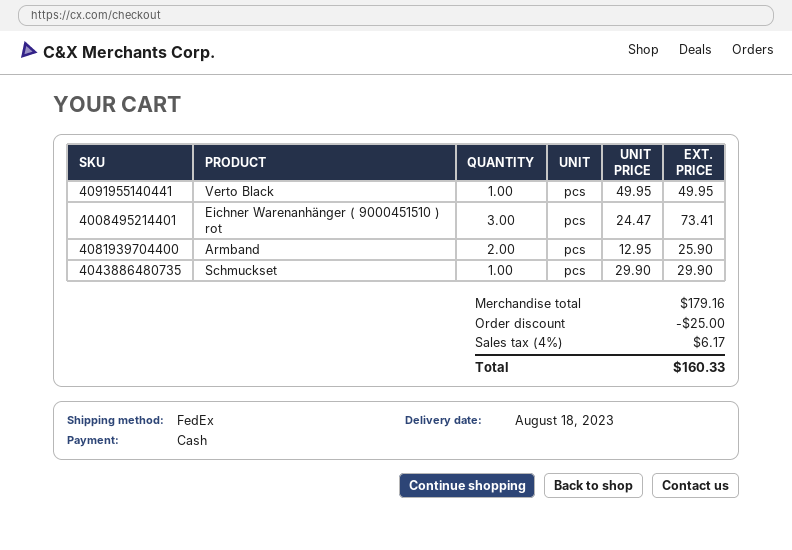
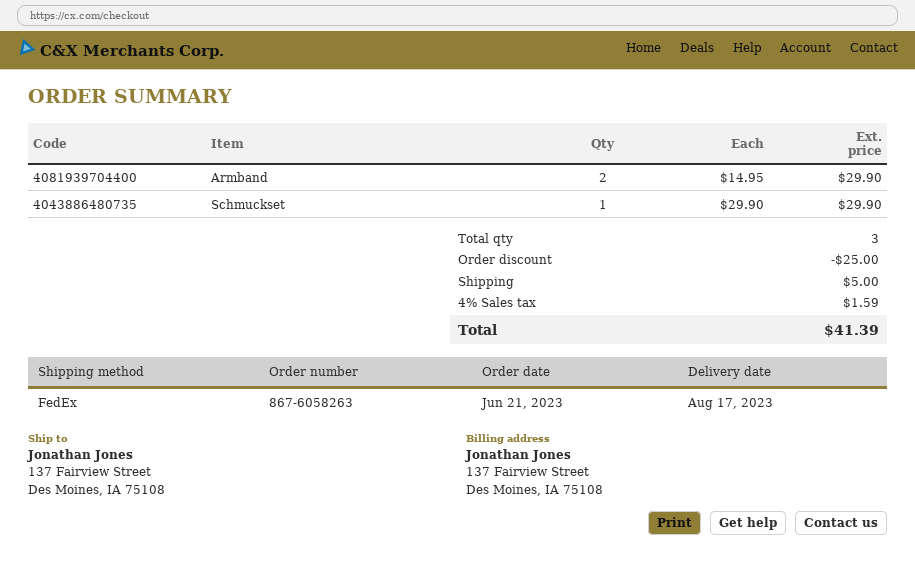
delivery date: 2023-08-18 -> 2023-08-17
Verto Black: 1 x 49.95 = 49.95 -> none
Eichner Warenanhänger ( 9000451510 ) rot: 3 x 24.47 = 73.41 -> none
Armband: 2 x 12.95 = 25.90 -> 2 x 14.95 = 29.90
shipping: none -> 5.00
tax: 4% = 6.17 -> 4% = 1.59
total: 160.33 -> 41.39

